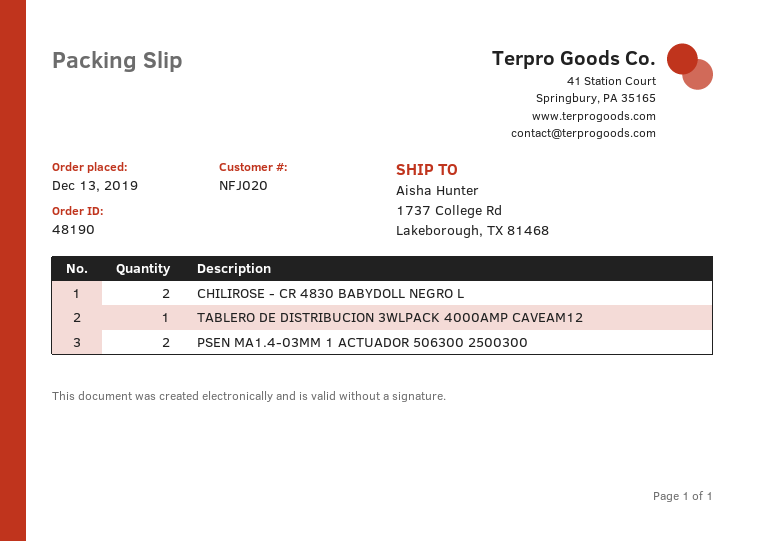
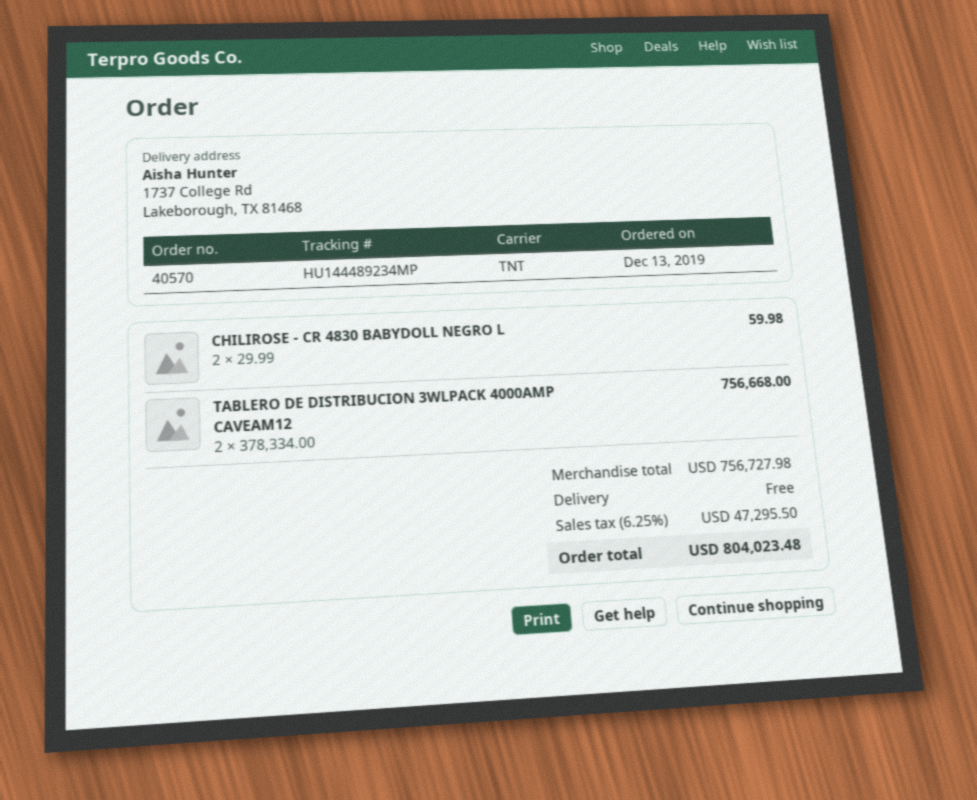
order number: 48190 -> 40570
TABLERO DE DISTRIBUCION 3WLPACK 4000AMP CAVEAM12: 1 -> 2
PSEN MA1.4-03MM 1 ACTUADOR 506300 2500300: 2 -> none

